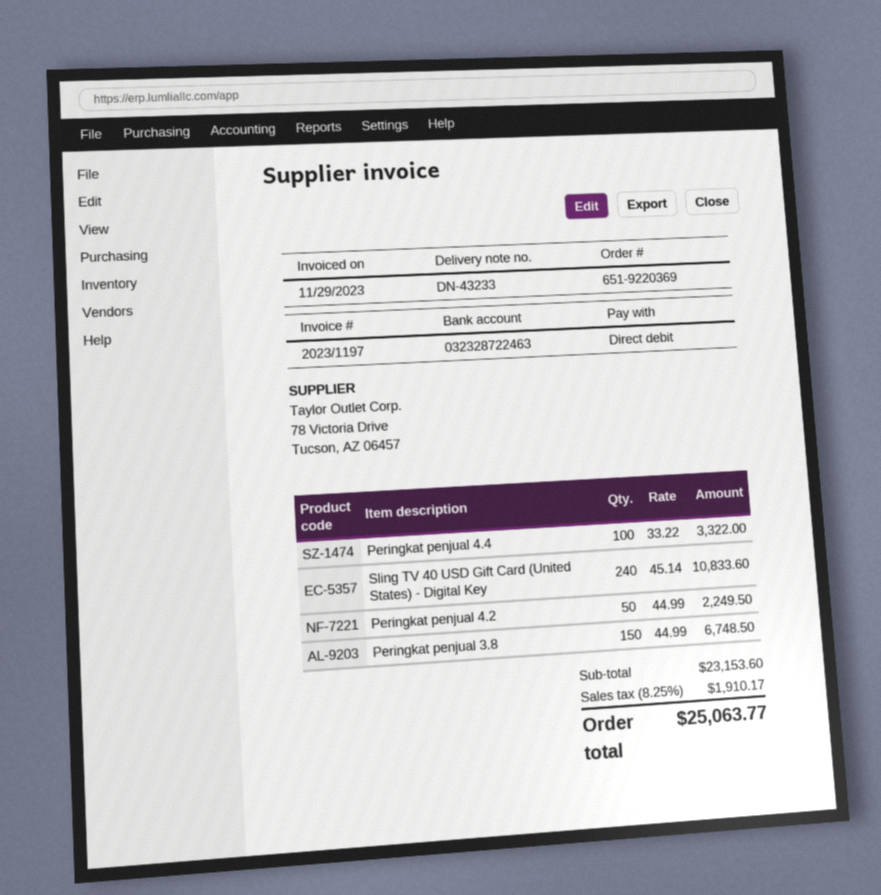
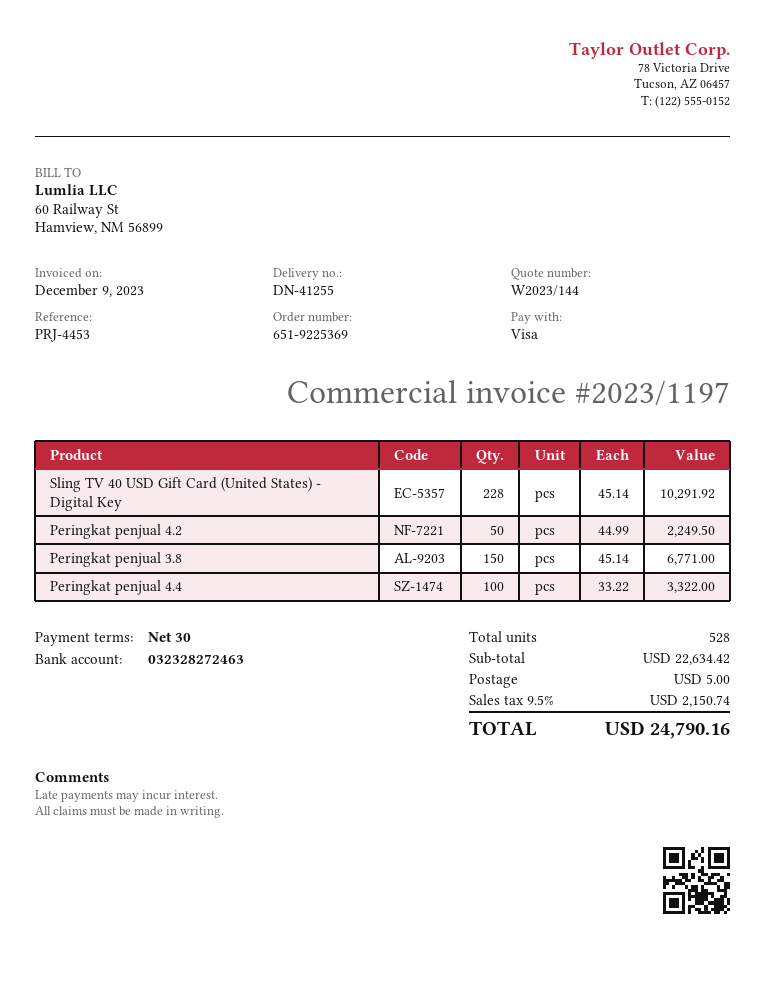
order number: 651-9220369 -> 651-9225369
delivery note number: DN-43233 -> DN-41255
invoice date: 2023-11-29 -> 2023-12-09
payment method: direct debit -> Visa
bank account: 032328722463 -> 032328272463
Sling TV 40 USD Gift Card (United States) - Digital Key: 240 x 45.14 = 10833.60 -> 228 x 45.14 = 10291.92
Peringkat penjual 3.8: 150 x 44.99 = 6748.50 -> 150 x 45.14 = 6771.00
subtotal: 23153.60 -> 22634.42
shipping: none -> 5.00
tax: 8.25% = 1910.17 -> 9.5% = 2150.74
total: 25063.77 -> 24790.16

